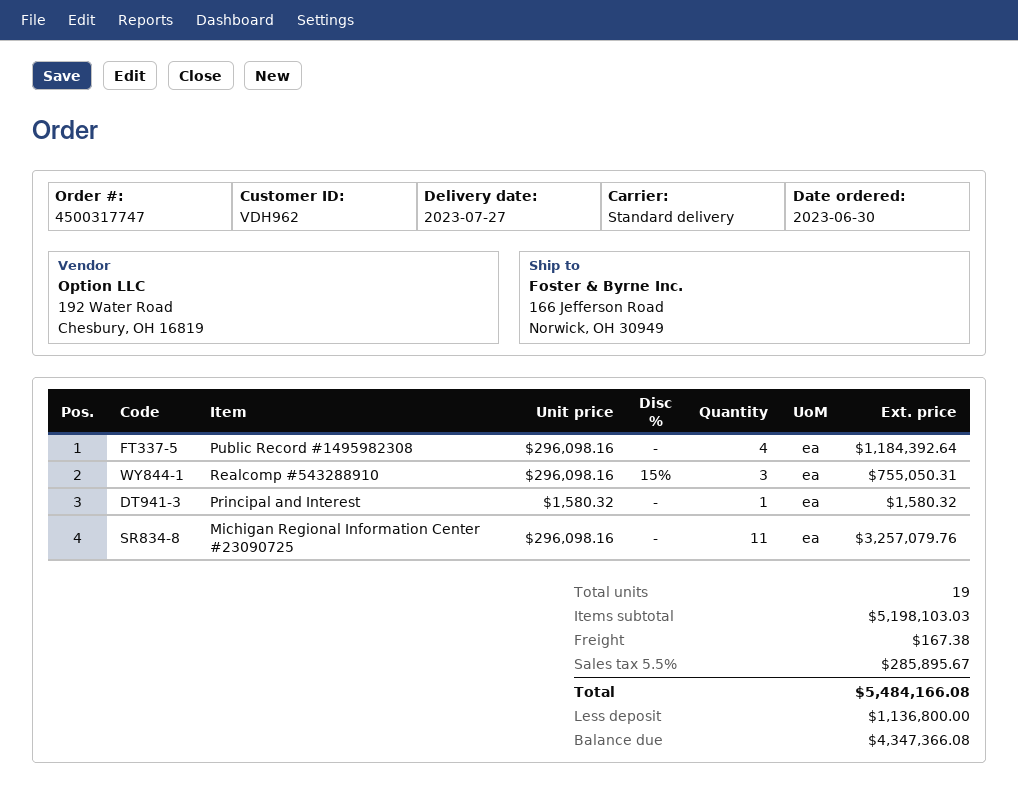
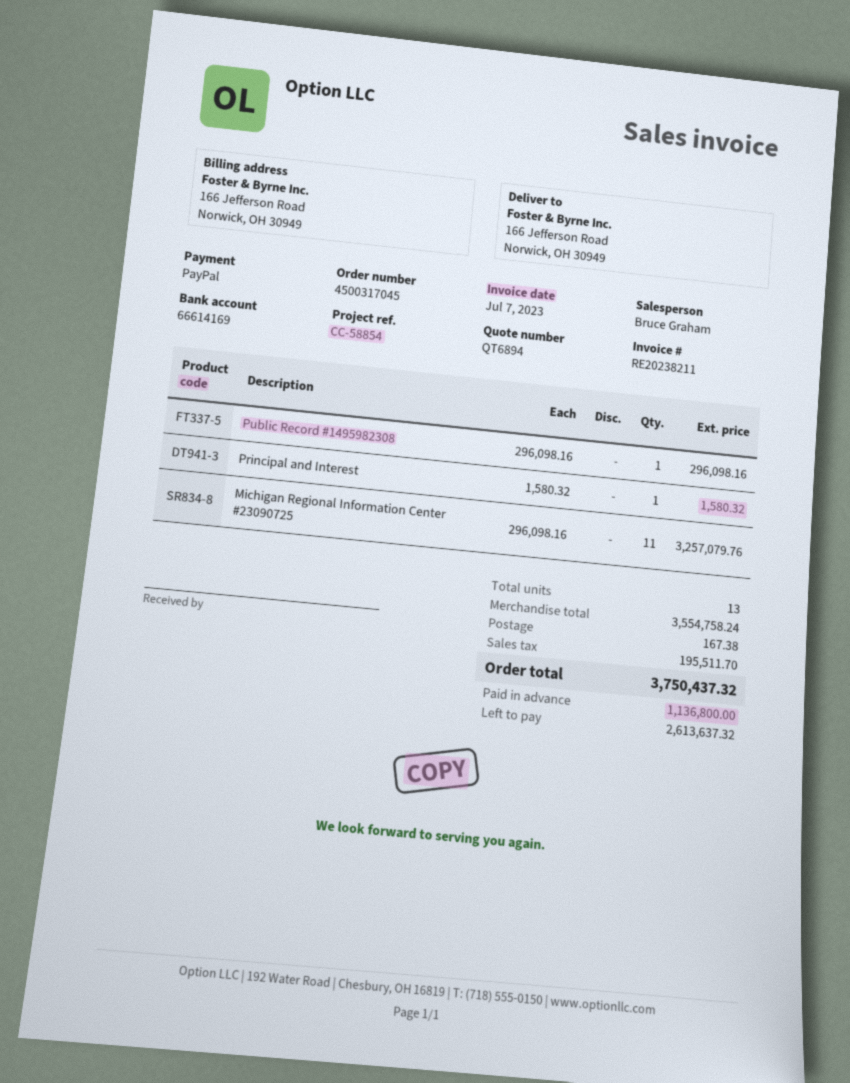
order number: 4500317747 -> 4500317045
Public Record #1495982308: 4 x 296098.16 = 1184392.64 -> 1 x 296098.16 = 296098.16
Realcomp #543288910: 3 x 296098.16 - 15% = 755050.31 -> none
total quantity: 19 -> 13
subtotal: 5198103.03 -> 3554758.24
tax: 285895.67 -> 195511.70
total: 5484166.08 -> 3750437.32
balance: 4347366.08 -> 2613637.32

